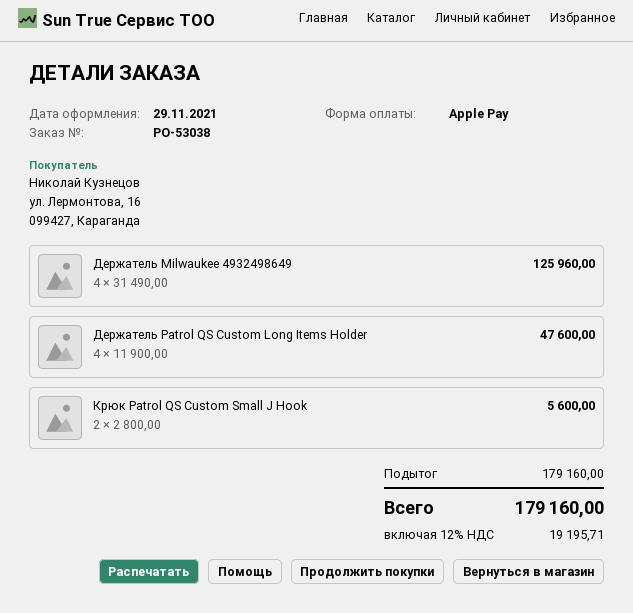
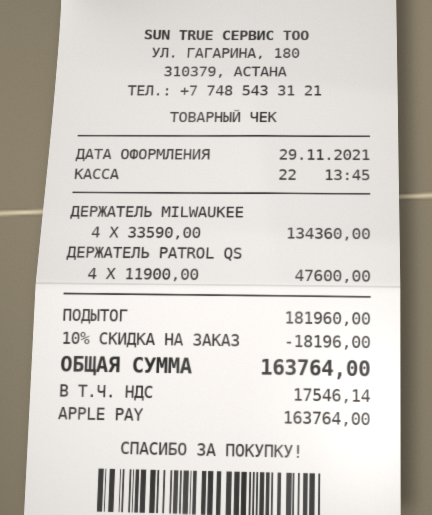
Держатель Milwaukee 4932498649: 4 x 31490.00 = 125960.00 -> 4 x 33590.00 = 134360.00
Крюк Patrol QS Custom Small J Hook: 2 x 2800.00 = 5600.00 -> none
subtotal: 179160.00 -> 181960.00
discount: none -> 10% = 18196.00
tax: 19195.71 -> 17546.14
total: 179160.00 -> 163764.00

